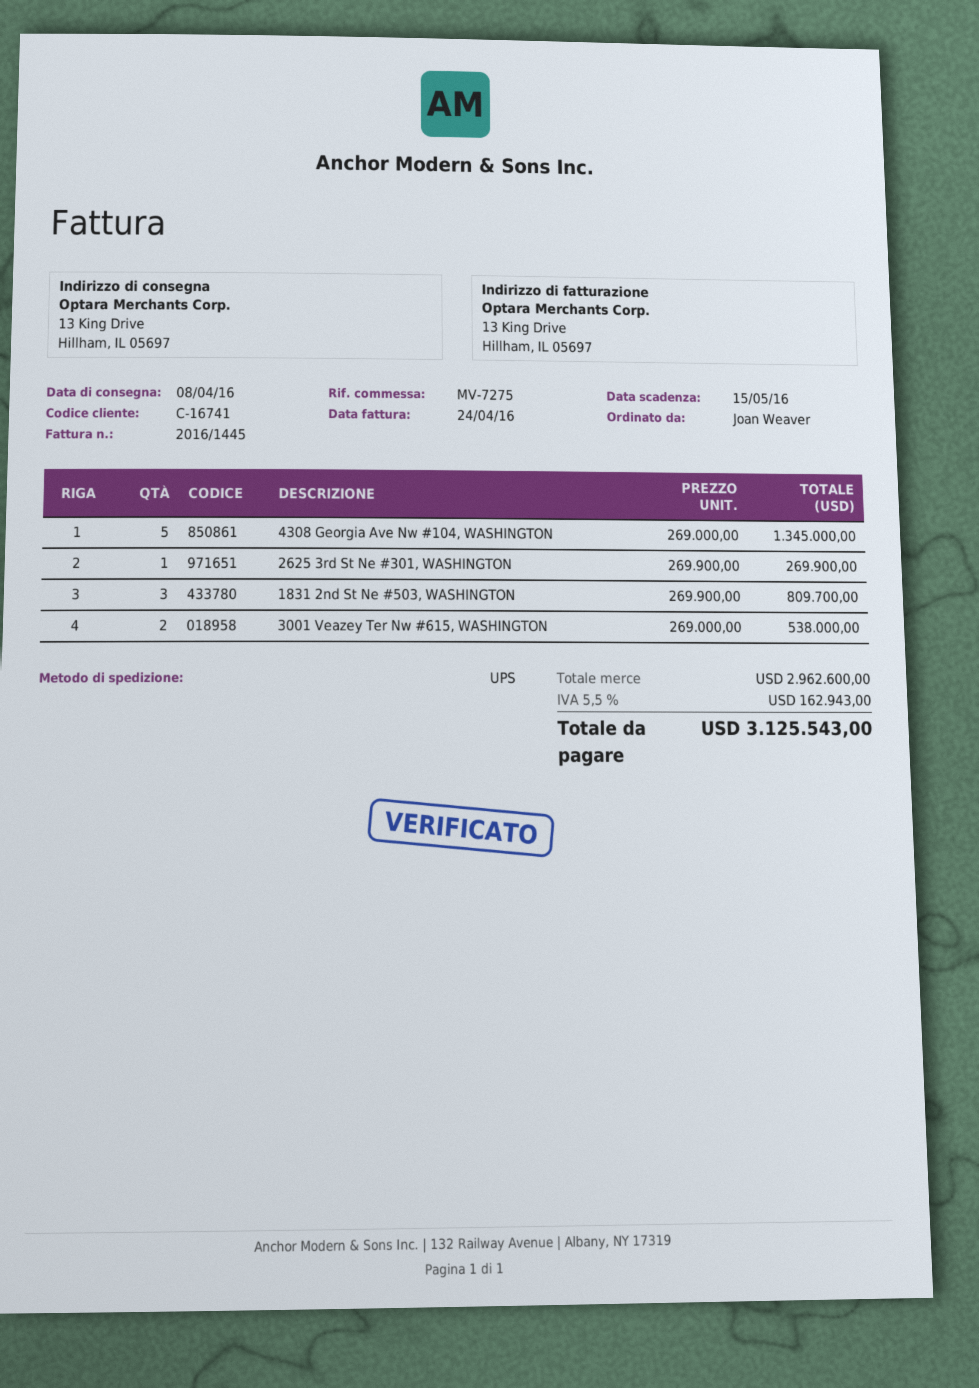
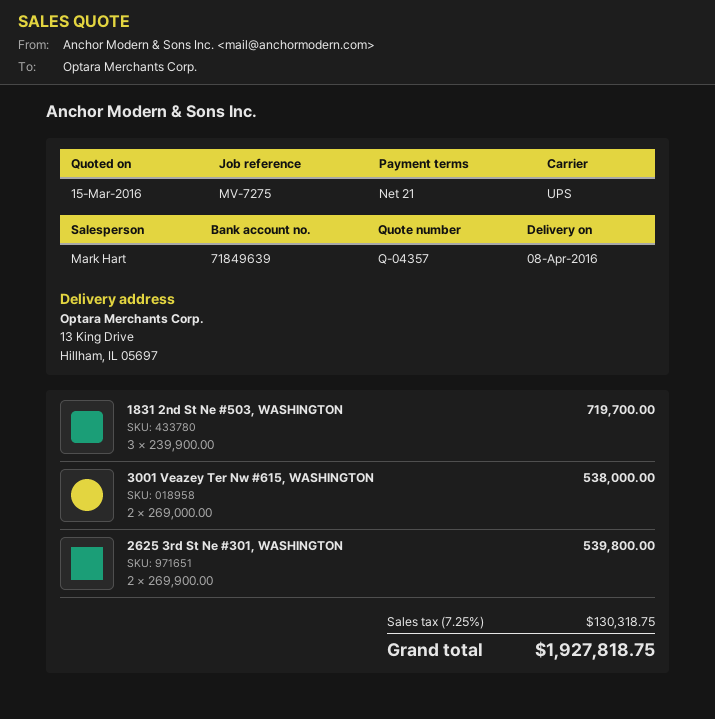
4308 Georgia Ave Nw #104, WASHINGTON: 5 x 269000.00 = 1345000.00 -> none
2625 3rd St Ne #301, WASHINGTON: 1 x 269900.00 = 269900.00 -> 2 x 269900.00 = 539800.00
1831 2nd St Ne #503, WASHINGTON: 3 x 269900.00 = 809700.00 -> 3 x 239900.00 = 719700.00
tax: 5.5% = 162943.00 -> 7.25% = 130318.75
total: 3125543.00 -> 1927818.75

